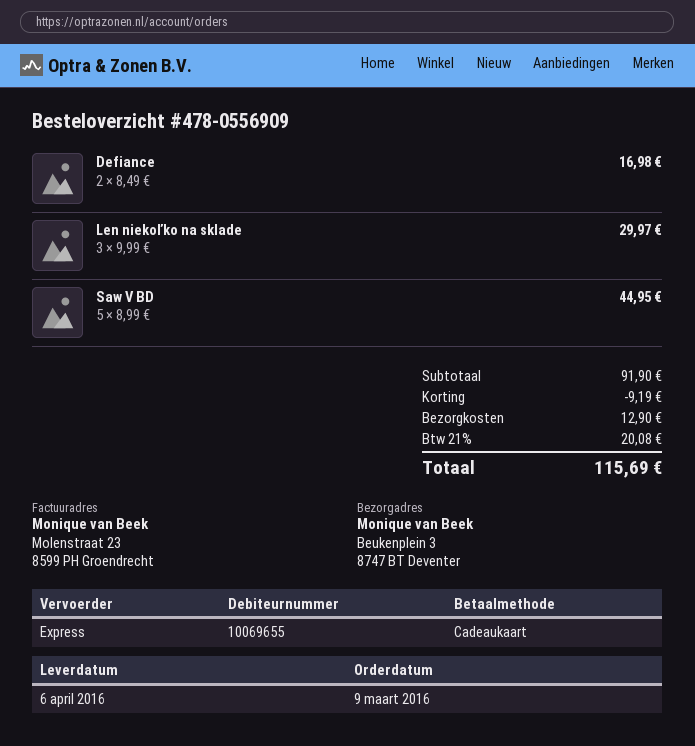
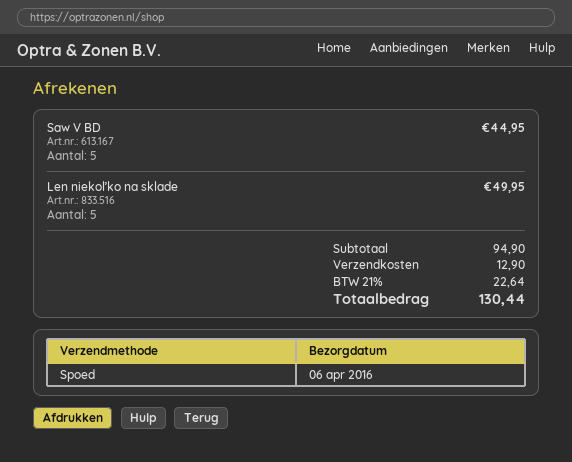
Defiance: 2 for 16.98 -> none
Len niekoľko na sklade: 3 for 29.97 -> 5 for 49.95
subtotal: 91.90 -> 94.90
discount: 9.19 -> none
tax: 21% = 20.08 -> 21% = 22.64
total: 115.69 -> 130.44

